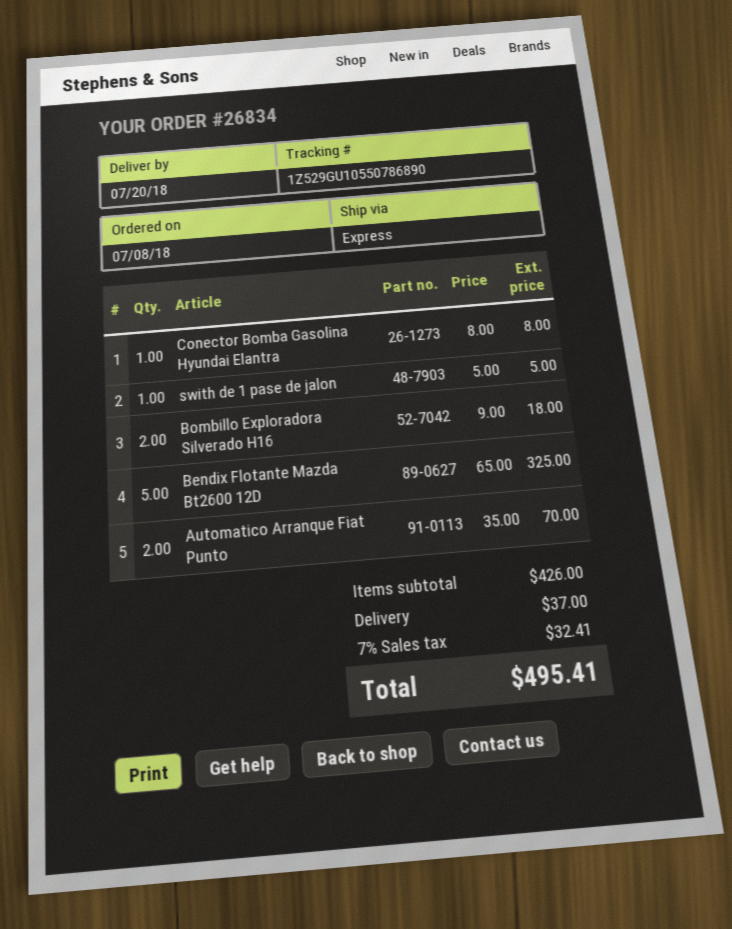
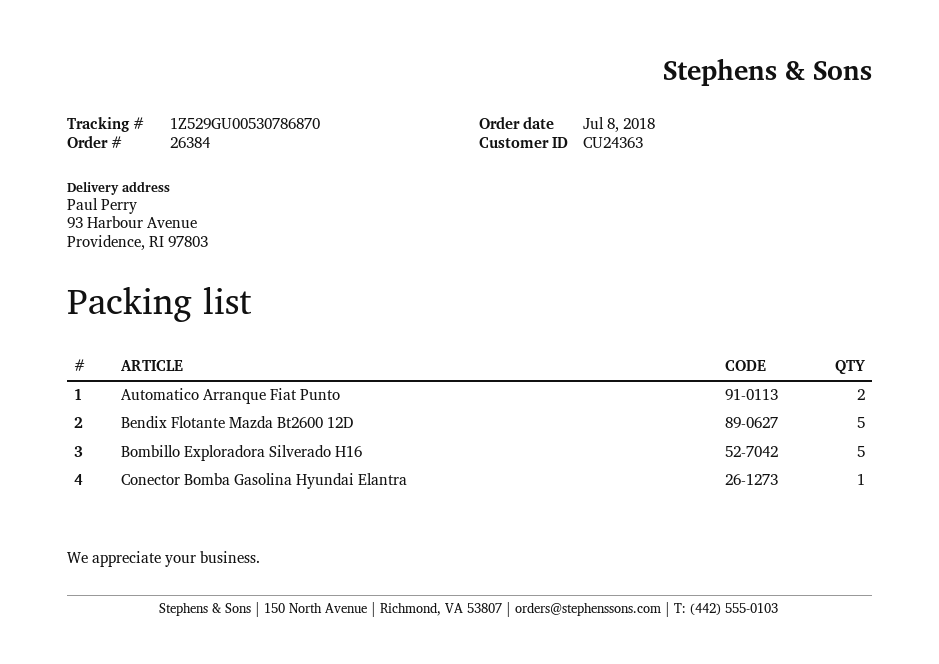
order number: 26834 -> 26384
tracking number: 1Z529GU10550786890 -> 1Z529GU00530786870
swith de 1 pase de jalon: 1 -> none
Bombillo Exploradora Silverado H16: 2 -> 5

